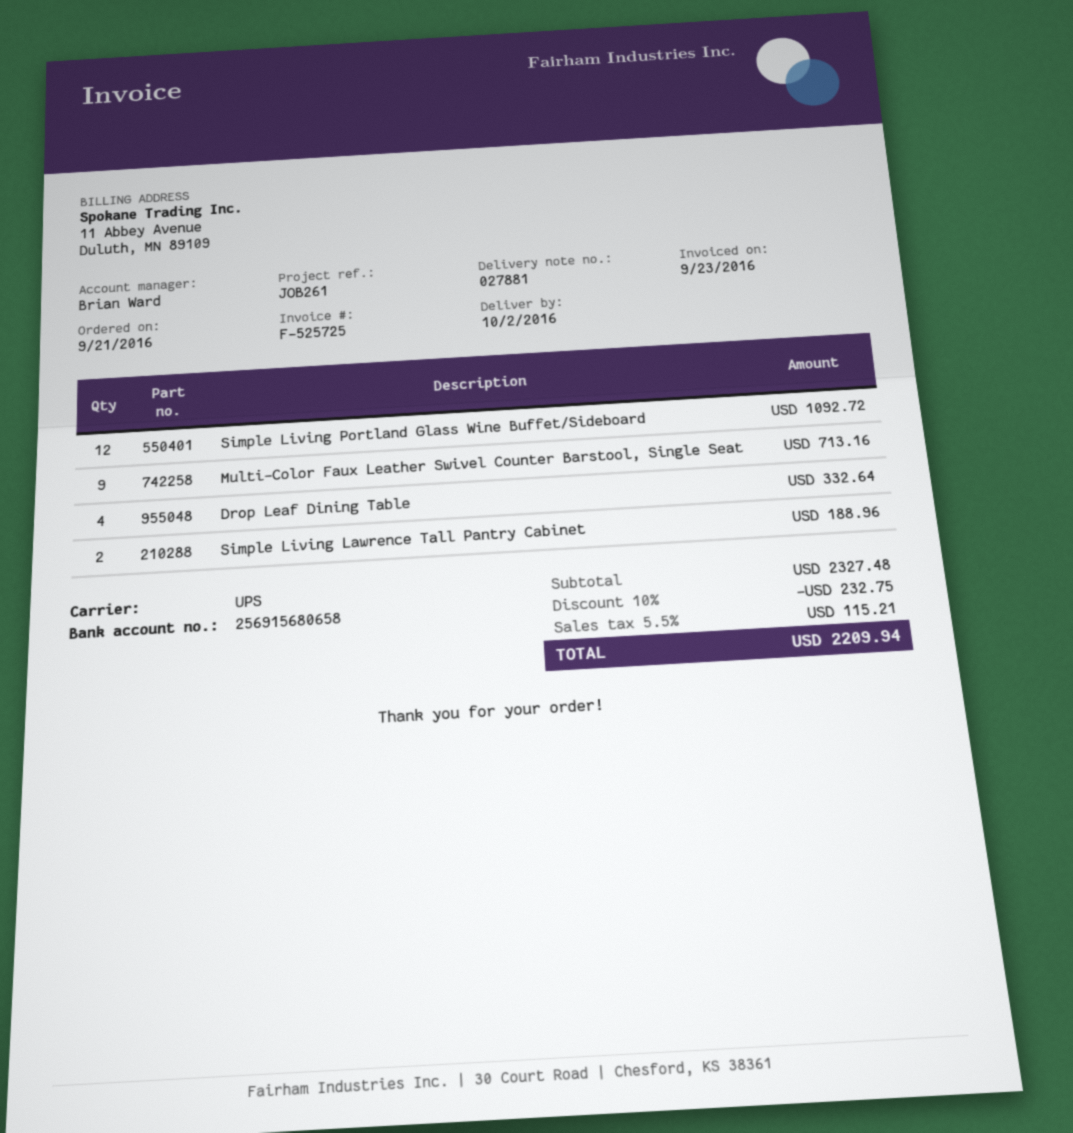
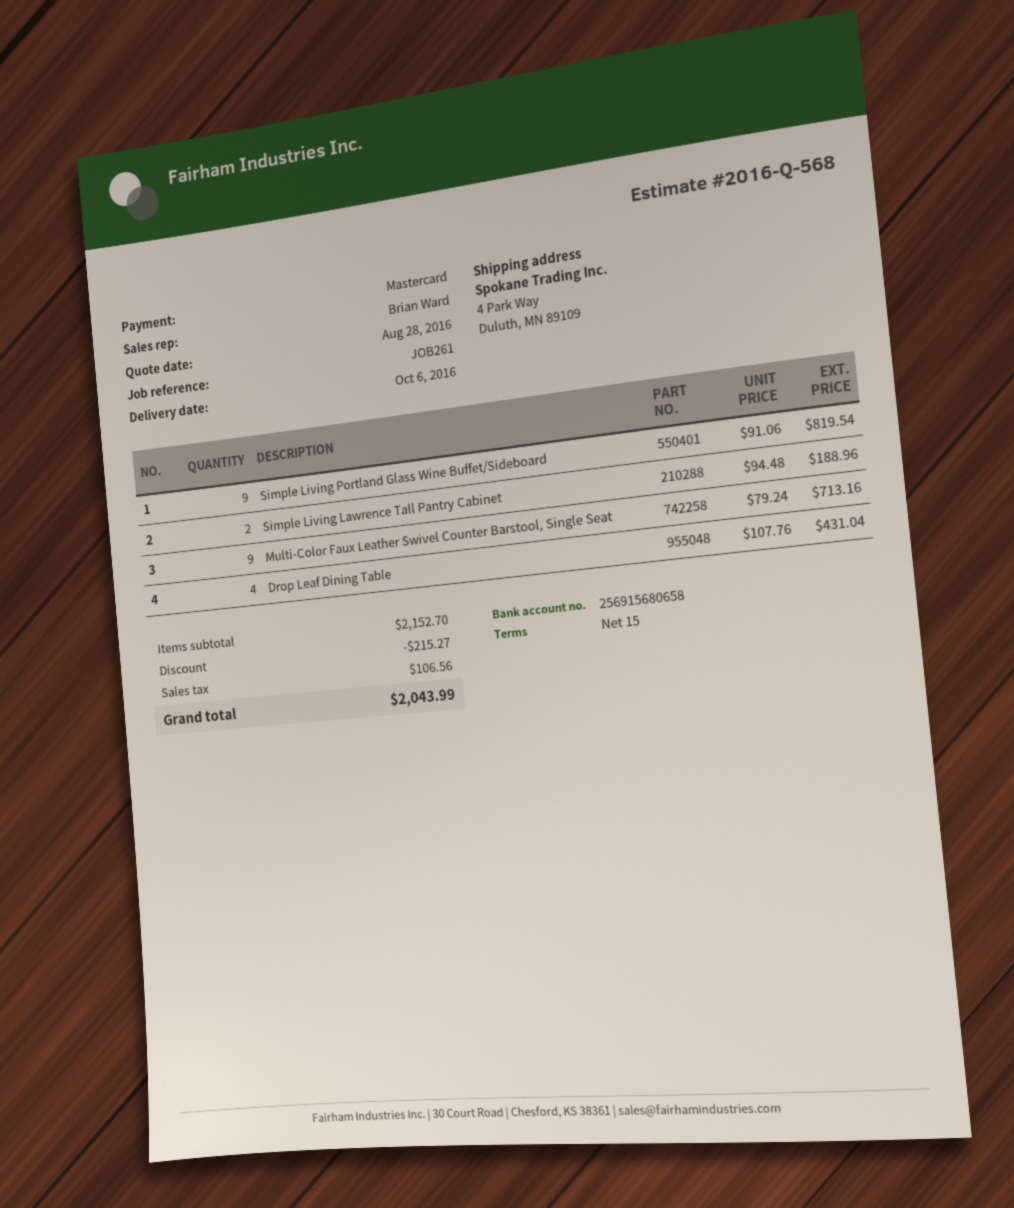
delivery date: 2016-10-02 -> 2016-10-06
Simple Living Portland Glass Wine Buffet/Sideboard: 12 for 1092.72 -> 9 for 819.54
Drop Leaf Dining Table: 4 for 332.64 -> 4 for 431.04
subtotal: 2327.48 -> 2152.70
discount: 232.75 -> 215.27
tax: 115.21 -> 106.56
total: 2209.94 -> 2043.99

